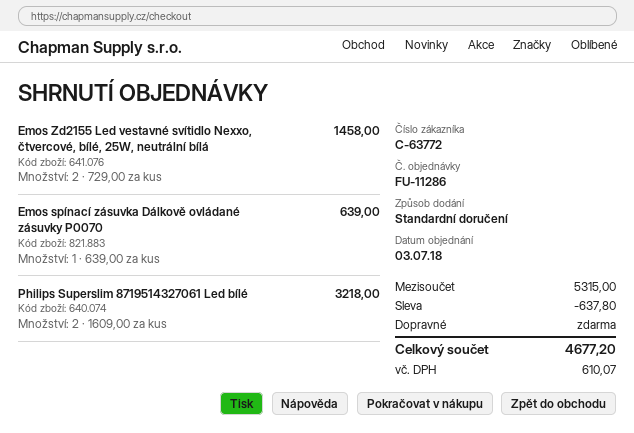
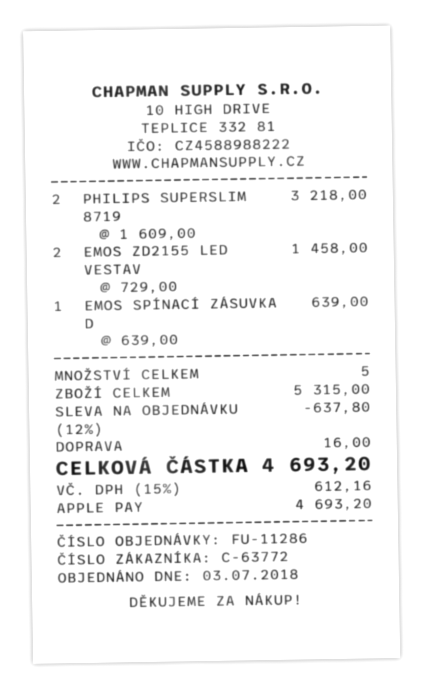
shipping: 0.00 -> 16.00
tax: 610.07 -> 612.16
total: 4677.20 -> 4693.20

